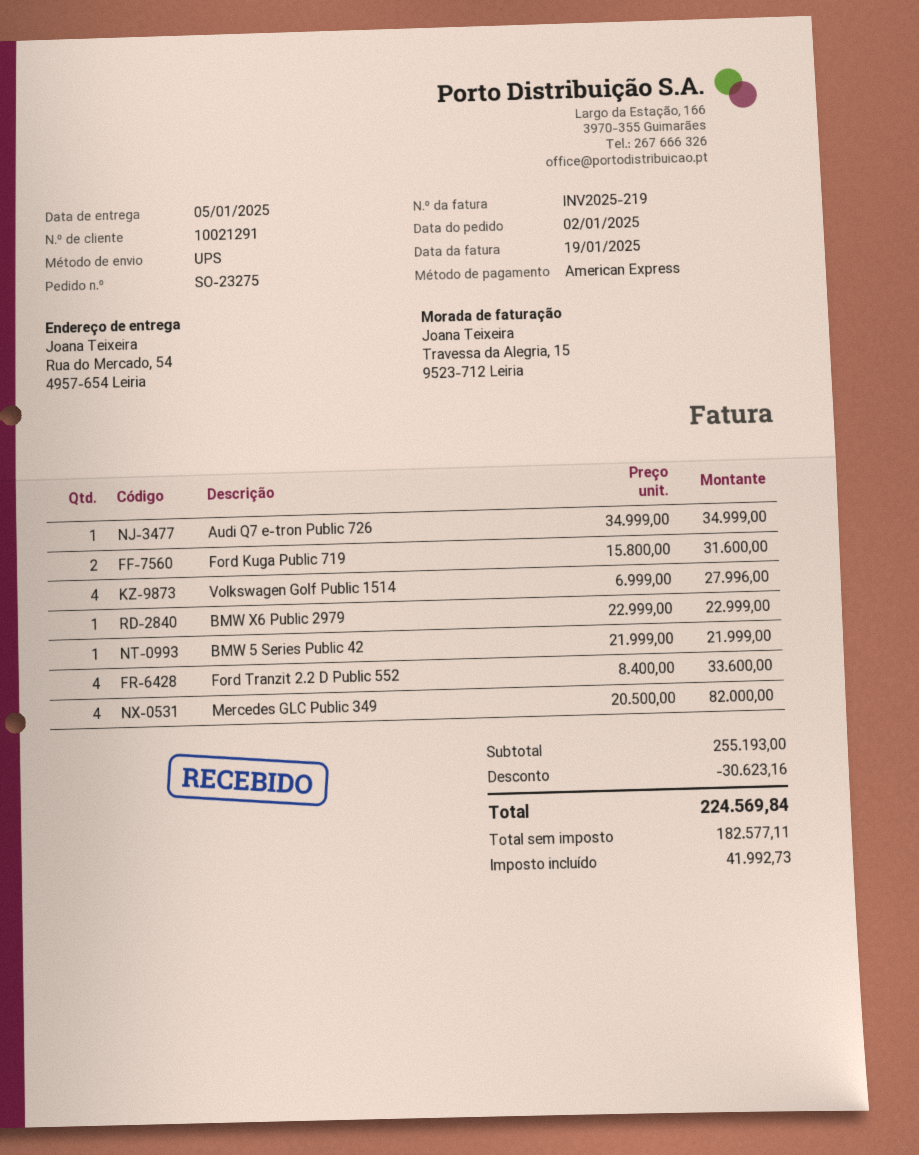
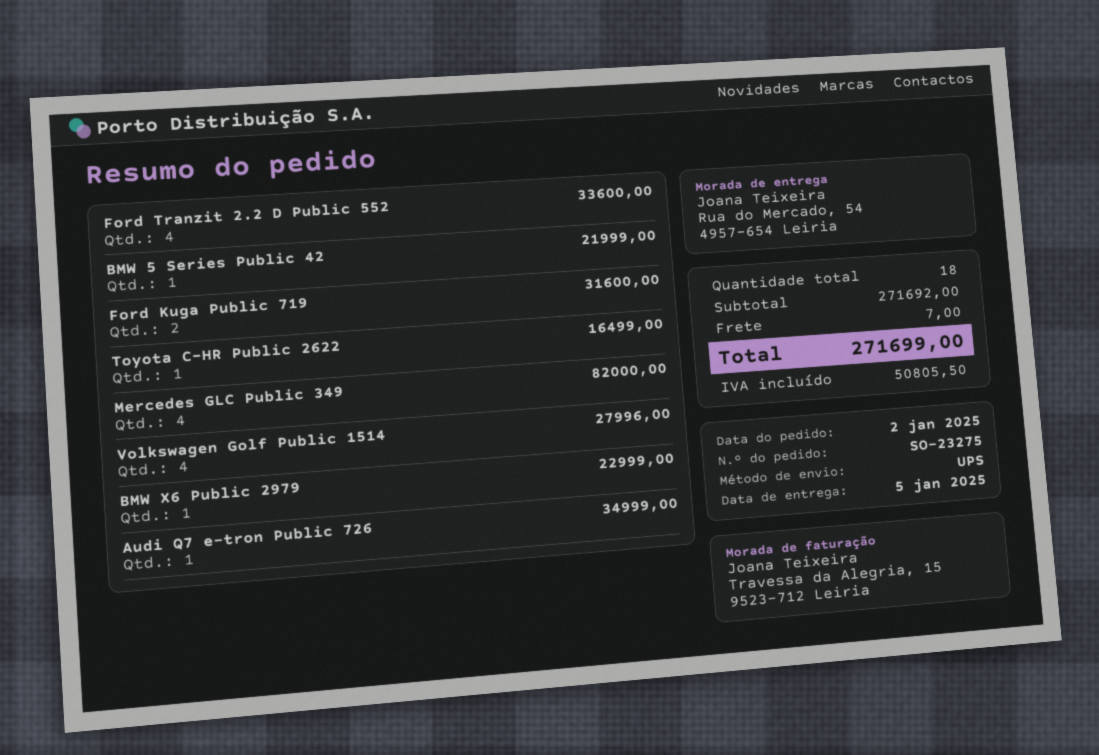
Toyota C-HR Public 2622: none -> 1 for 16499.00
subtotal: 255193.00 -> 271692.00
discount: 30623.16 -> none
shipping: none -> 7.00
tax: 41992.73 -> 50805.50
total: 224569.84 -> 271699.00

